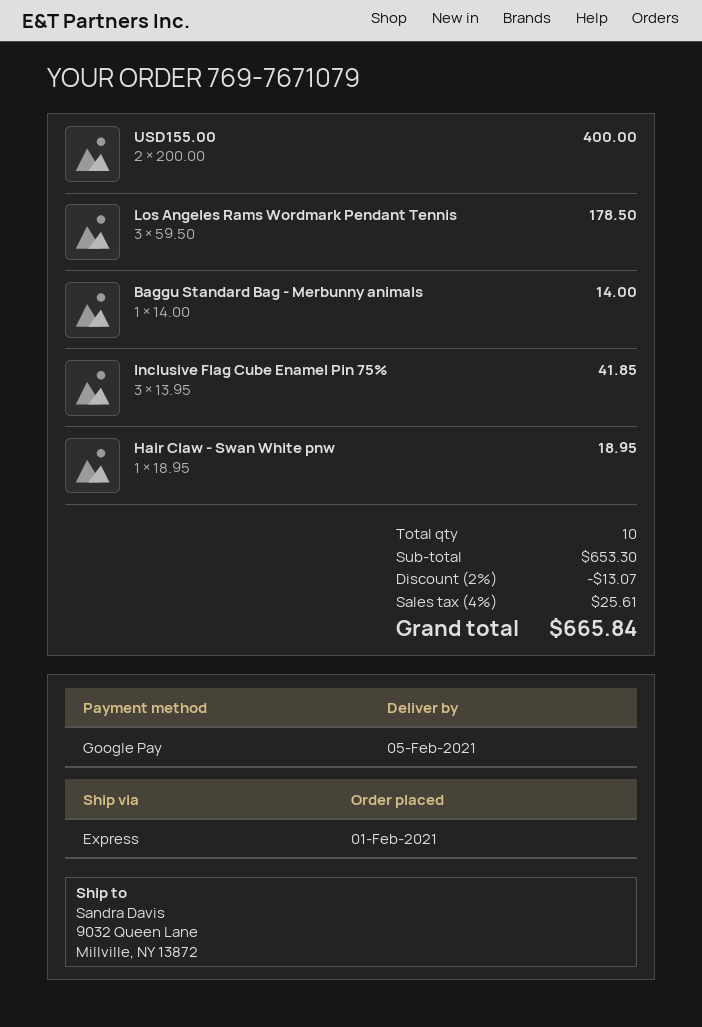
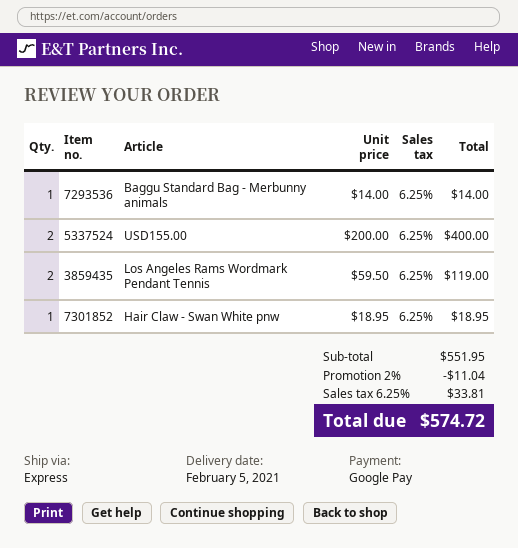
Los Angeles Rams Wordmark Pendant Tennis: 3 x 59.50 = 178.50 -> 2 x 59.50 = 119.00
Inclusive Flag Cube Enamel Pin 75%: 3 x 13.95 = 41.85 -> none
subtotal: 653.30 -> 551.95
discount: 2% = 13.07 -> 2% = 11.04
tax: 4% = 25.61 -> 6.25% = 33.81
total: 665.84 -> 574.72

